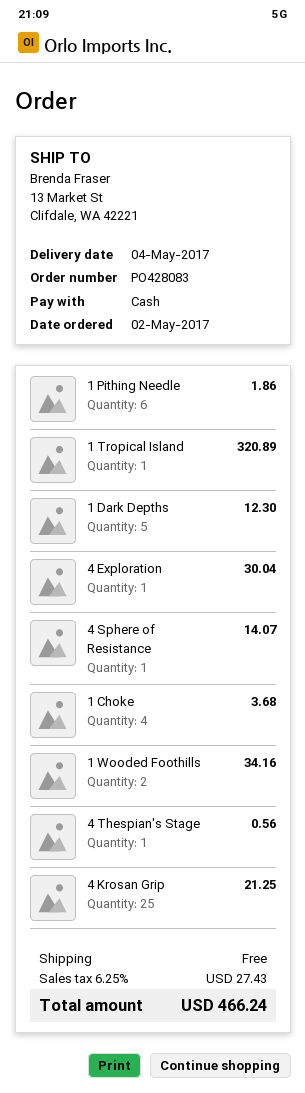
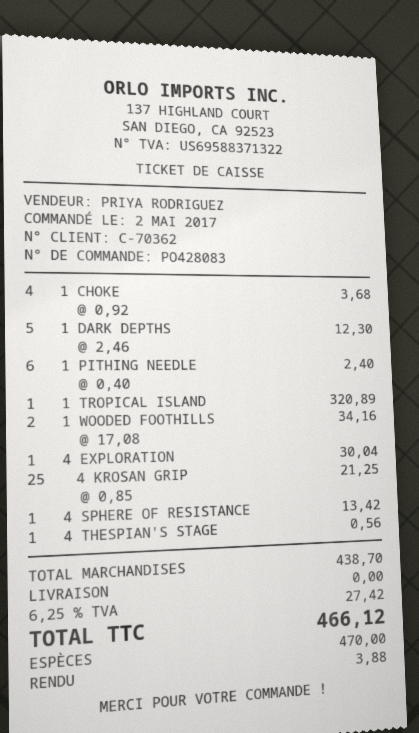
1 Pithing Needle: 6 for 1.86 -> 6 for 2.40
4 Sphere of Resistance: 1 for 14.07 -> 1 for 13.42
tax: 6.25% = 27.43 -> 6.25% = 27.42
total: 466.24 -> 466.12

